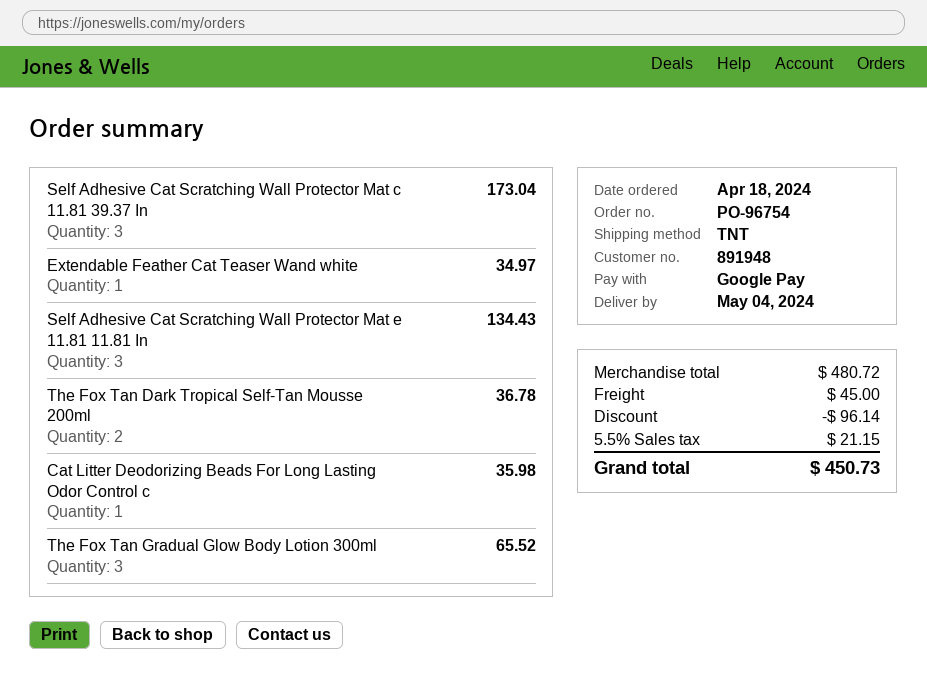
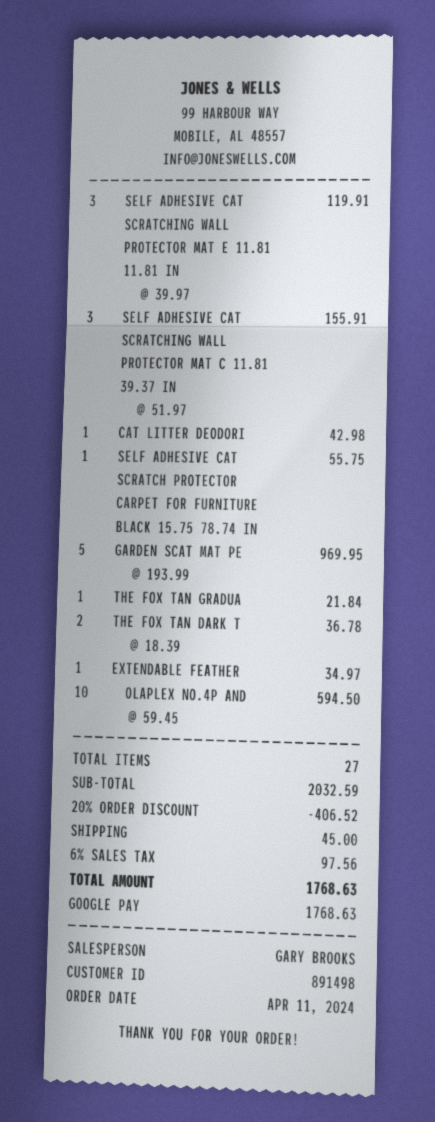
order date: 2024-04-18 -> 2024-04-11
customer number: 891948 -> 891498
Self Adhesive Cat Scratching Wall Protector Mat c 11.81 39.37 In: 3 for 173.04 -> 3 for 155.91
Self Adhesive Cat Scratching Wall Protector Mat e 11.81 11.81 In: 3 for 134.43 -> 3 for 119.91
Cat Litter Deodorizing Beads For Long Lasting Odor Control c: 1 for 35.98 -> 1 for 42.98
The Fox Tan Gradual Glow Body Lotion 300ml: 3 for 65.52 -> 1 for 21.84
SELF ADHESIVE CAT SCRATCH PROTECTOR CARPET FOR FURNITURE BLACK 15.75 78.74 IN: none -> 1 for 55.75
GARDEN SCAT MAT PE: none -> 5 for 969.95
OLAPLEX NO.4P AND: none -> 10 for 594.50
subtotal: 480.72 -> 2032.59
discount: 96.14 -> 406.52
tax: 5.5% = 21.15 -> 6% = 97.56
total: 450.73 -> 1768.63

